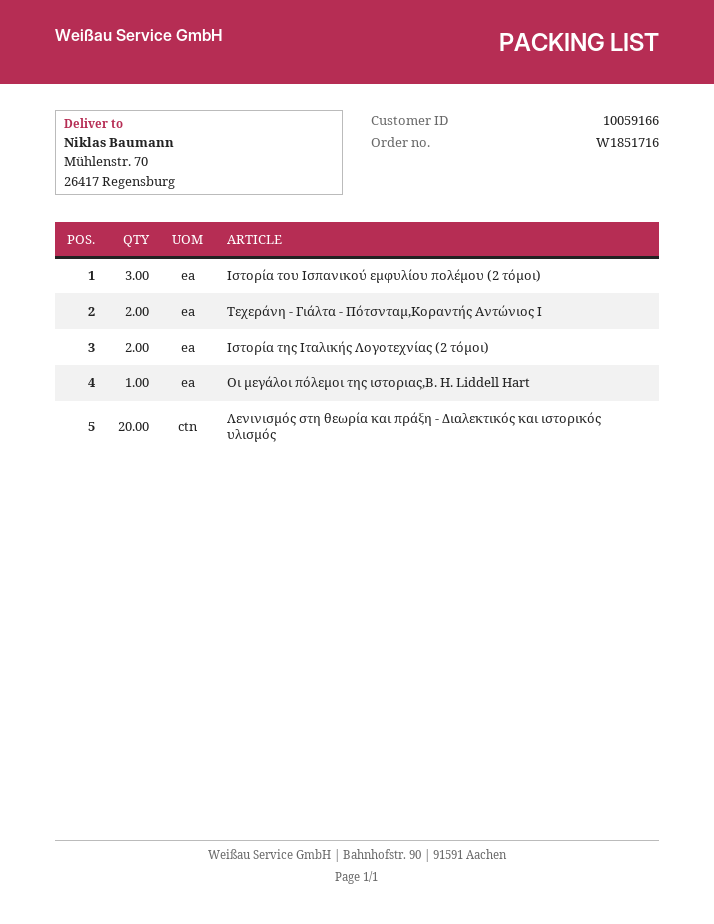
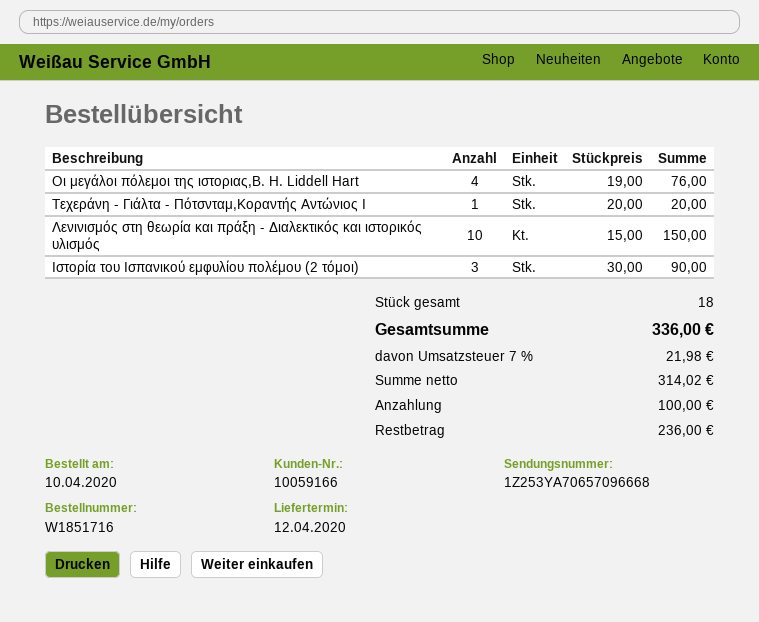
Τεχεράνη - Γιάλτα - Πότσνταμ,Κοραντής Αντώνιος Ι: 2 -> 1
Ιστορία της Ιταλικής Λογοτεχνίας (2 τόμοι): 2 -> none
Οι μεγάλοι πόλεμοι της ιστοριας,B. H. Liddell Hart: 1 -> 4
Λενινισμός στη θεωρία και πράξη - Διαλεκτικός και ιστορικός υλισμός: 20 -> 10

